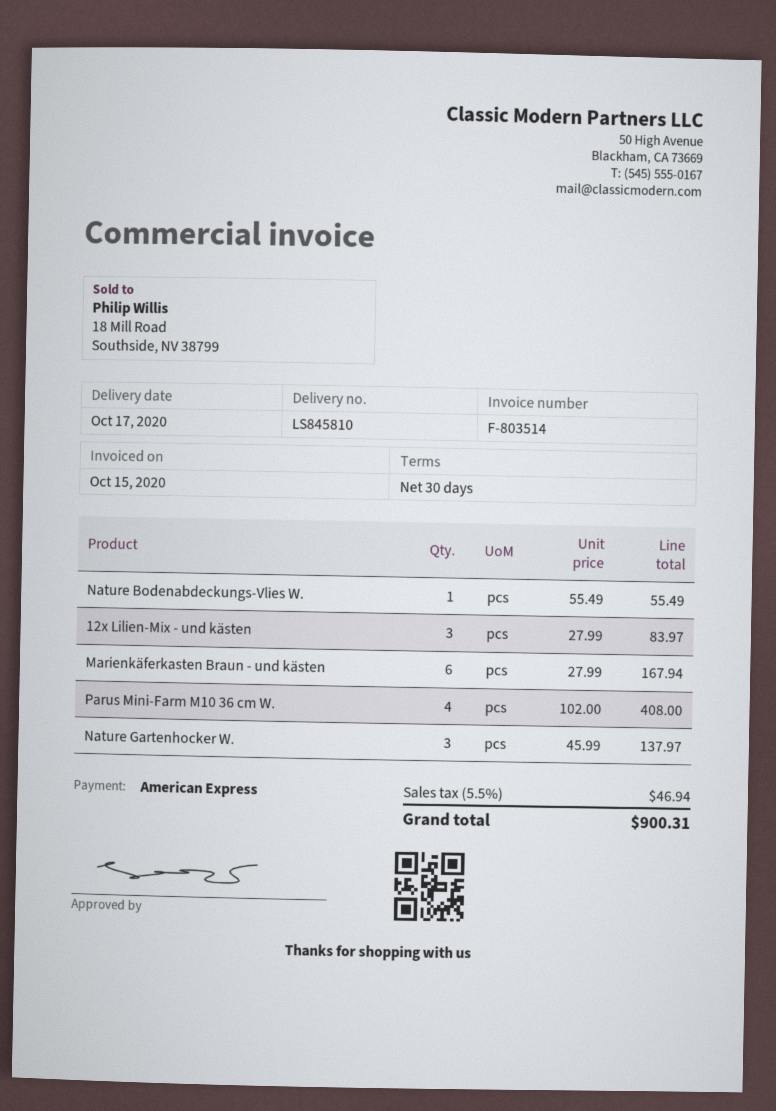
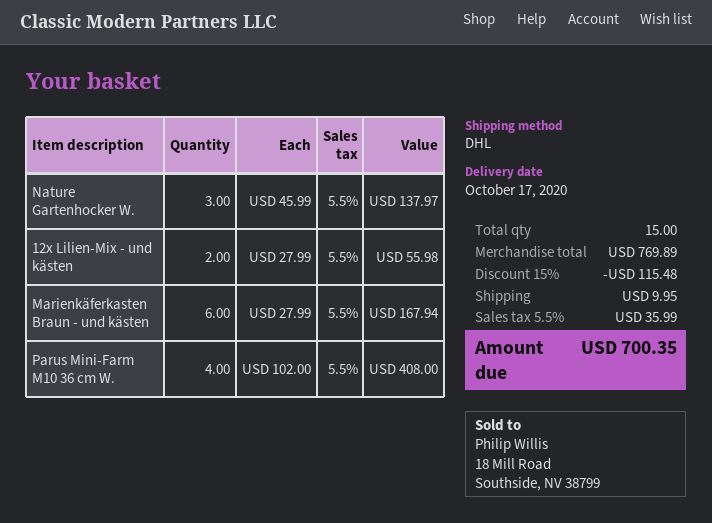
Nature Bodenabdeckungs-Vlies W.: 1 x 55.49 = 55.49 -> none
12x Lilien-Mix - und kästen: 3 x 27.99 = 83.97 -> 2 x 27.99 = 55.98
discount: none -> 15% = 115.48
shipping: none -> 9.95
tax: 5.5% = 46.94 -> 5.5% = 35.99
total: 900.31 -> 700.35

